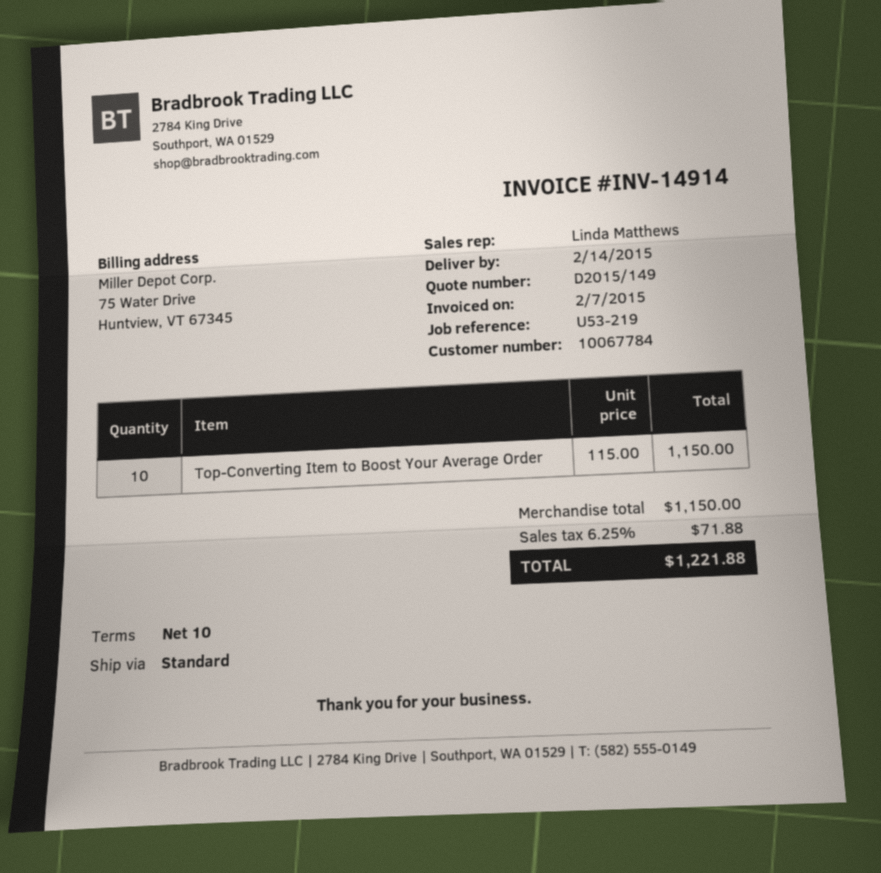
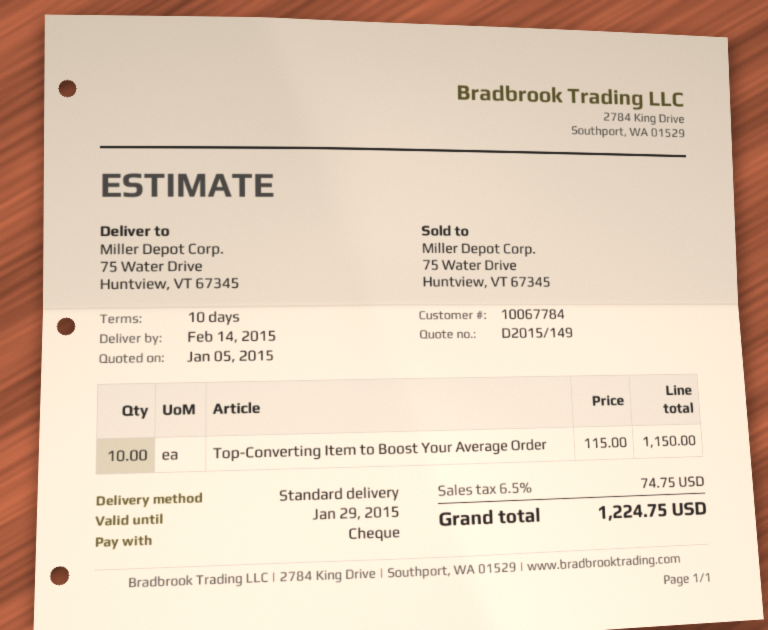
tax: 6.25% = 71.88 -> 6.5% = 74.75
total: 1221.88 -> 1224.75

